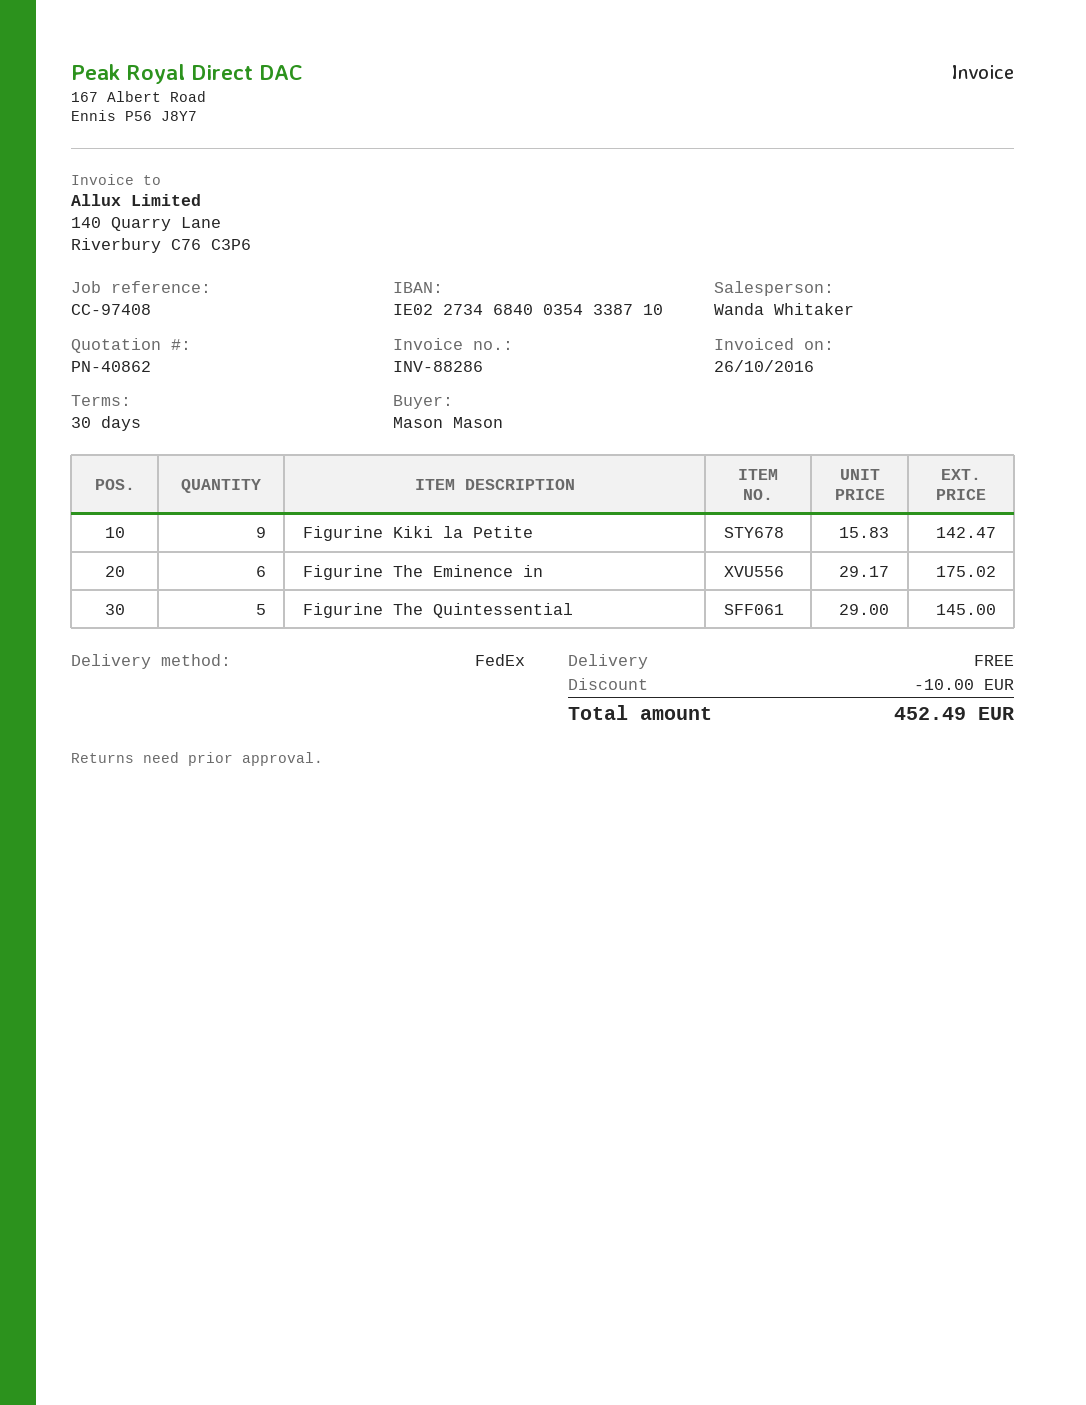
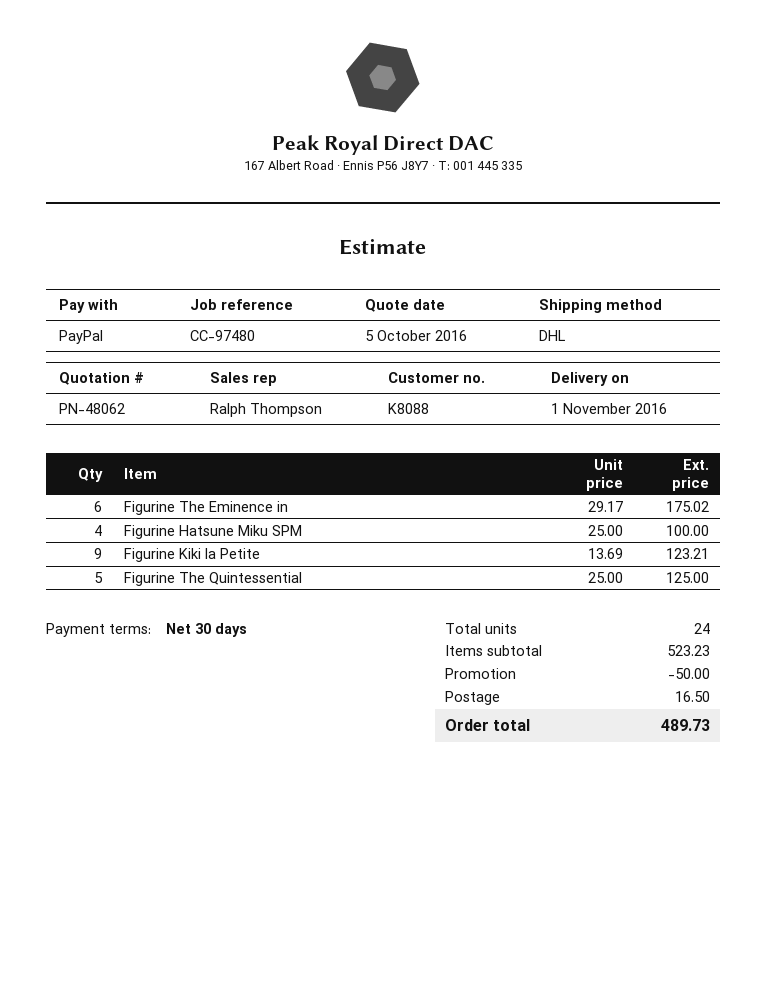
quote number: PN-40862 -> PN-48062
reference: CC-97408 -> CC-97480
sales rep: Wanda Whitaker -> Ralph Thompson
shipping method: FedEx -> DHL
Figurine Kiki la Petite: 9 x 15.83 = 142.47 -> 9 x 13.69 = 123.21
Figurine The Quintessential: 5 x 29.00 = 145.00 -> 5 x 25.00 = 125.00
Figurine Hatsune Miku SPM: none -> 4 x 25.00 = 100.00
discount: 10.00 -> 50.00
shipping: 0.00 -> 16.50
total: 452.49 -> 489.73

